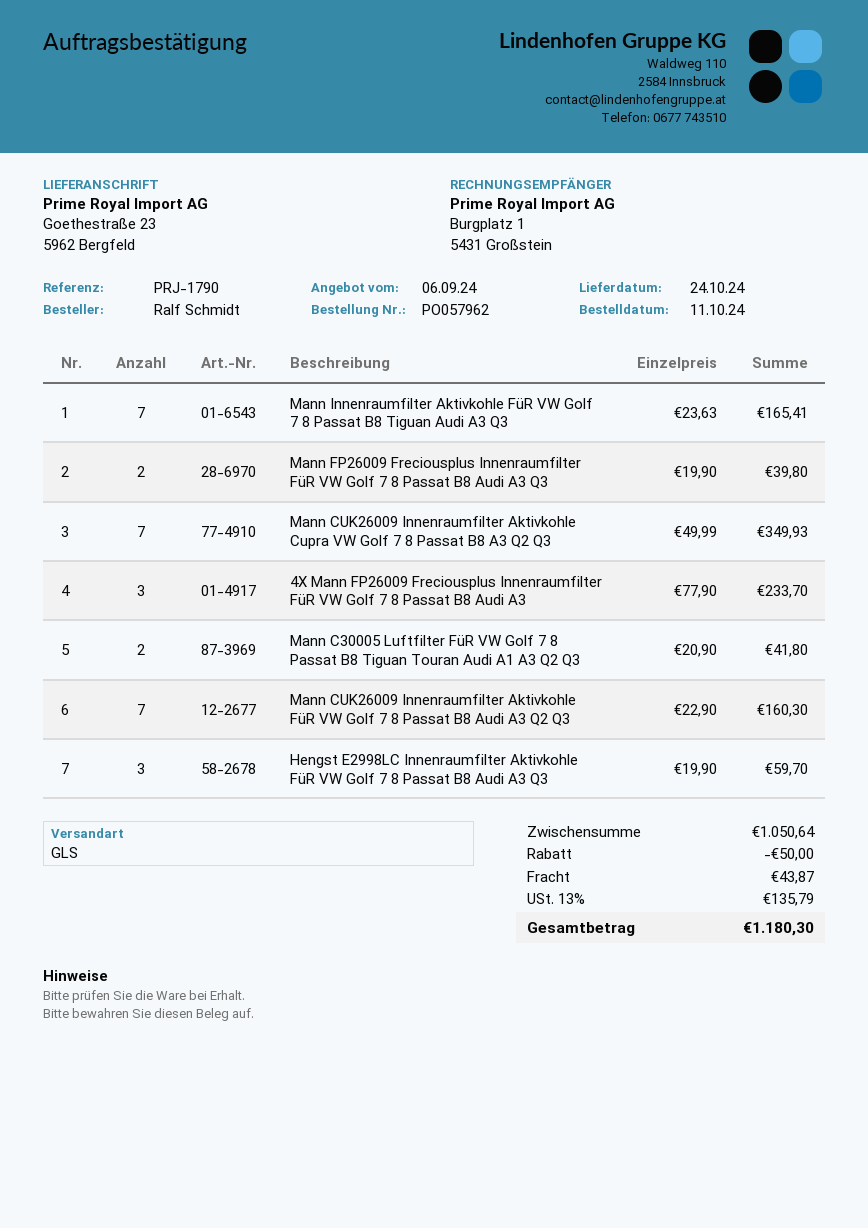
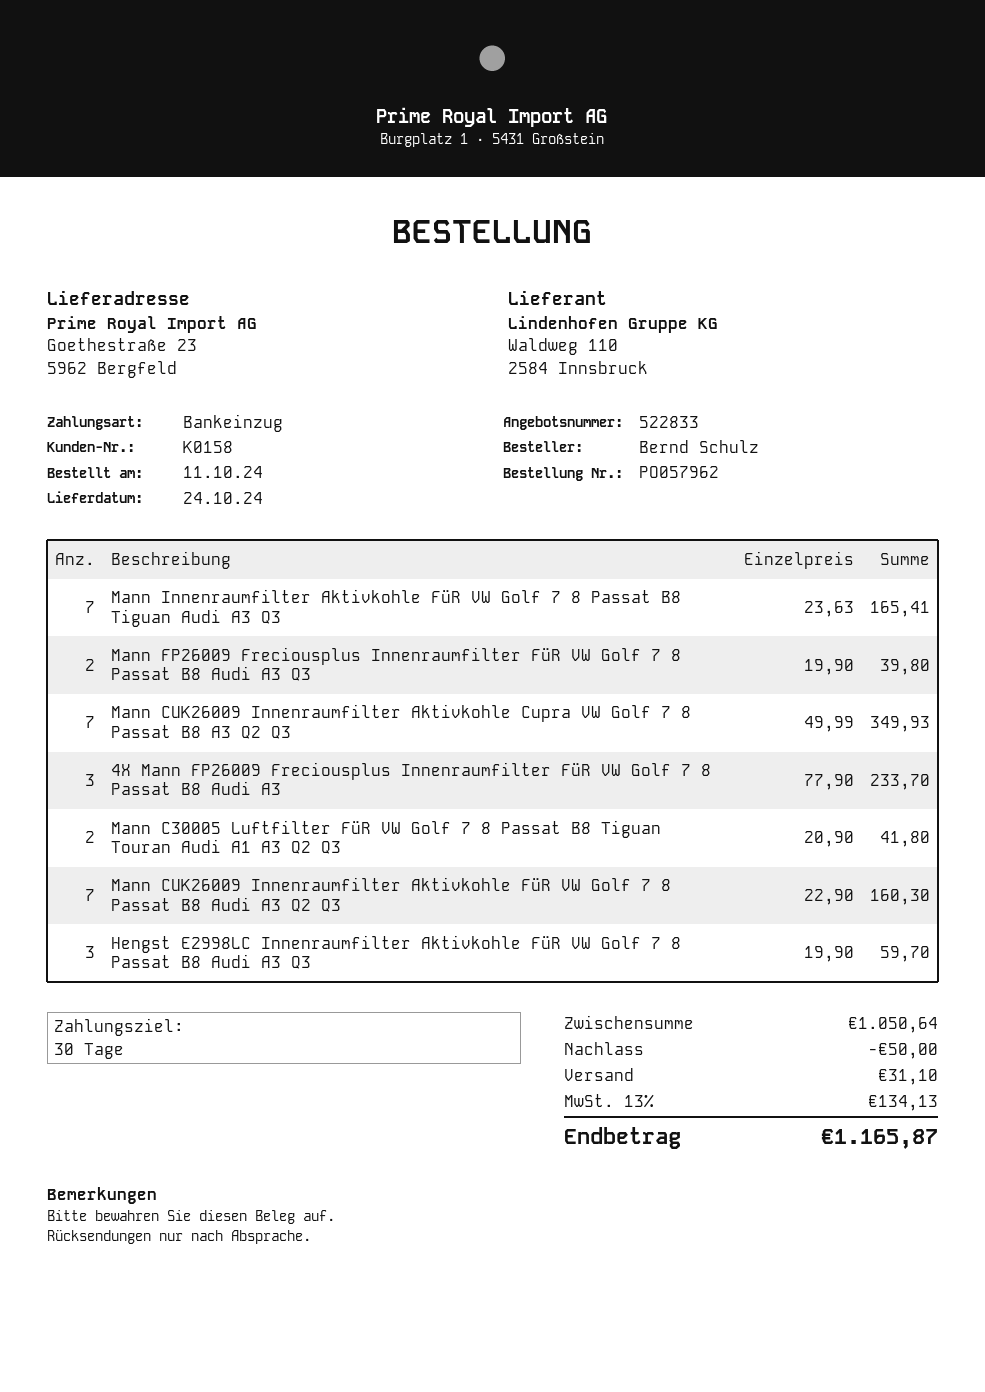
ordered by: Ralf Schmidt -> Bernd Schulz
shipping: 43.87 -> 31.10
tax: 13% = 135.79 -> 13% = 134.13
total: 1180.30 -> 1165.87

